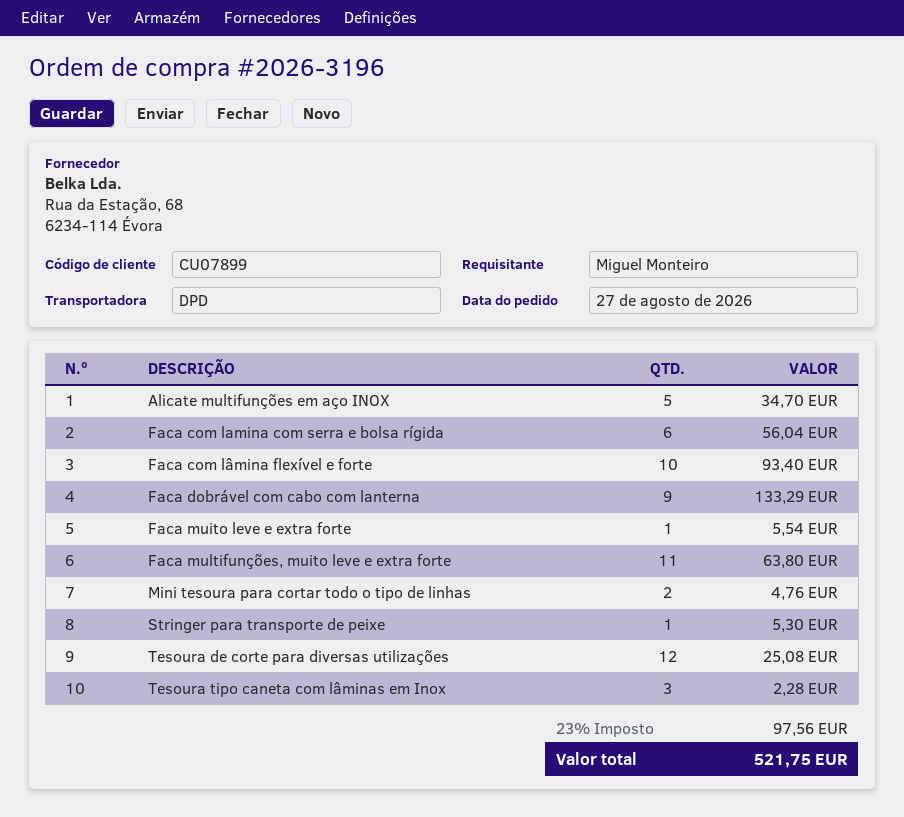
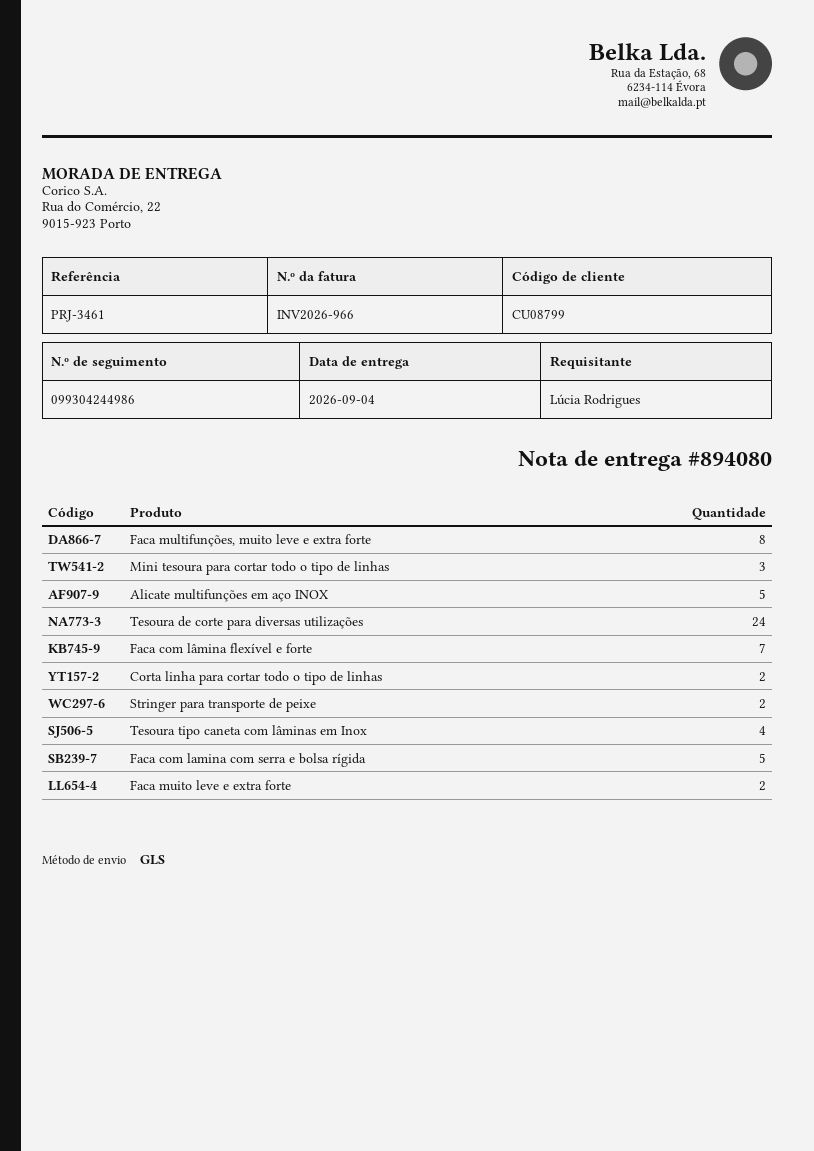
customer number: CU07899 -> CU08799
ordered by: Miguel Monteiro -> Lúcia Rodrigues
shipping method: DPD -> GLS
Faca com lamina com serra e bolsa rígida: 6 -> 5
Faca com lâmina flexível e forte: 10 -> 7
Faca dobrável com cabo com lanterna: 9 -> none
Faca muito leve e extra forte: 1 -> 2
Faca multifunções, muito leve e extra forte: 11 -> 8
Mini tesoura para cortar todo o tipo de linhas: 2 -> 3
Stringer para transporte de peixe: 1 -> 2
Tesoura de corte para diversas utilizações: 12 -> 24
Tesoura tipo caneta com lâminas em Inox: 3 -> 4
Corta linha para cortar todo o tipo de linhas: none -> 2

